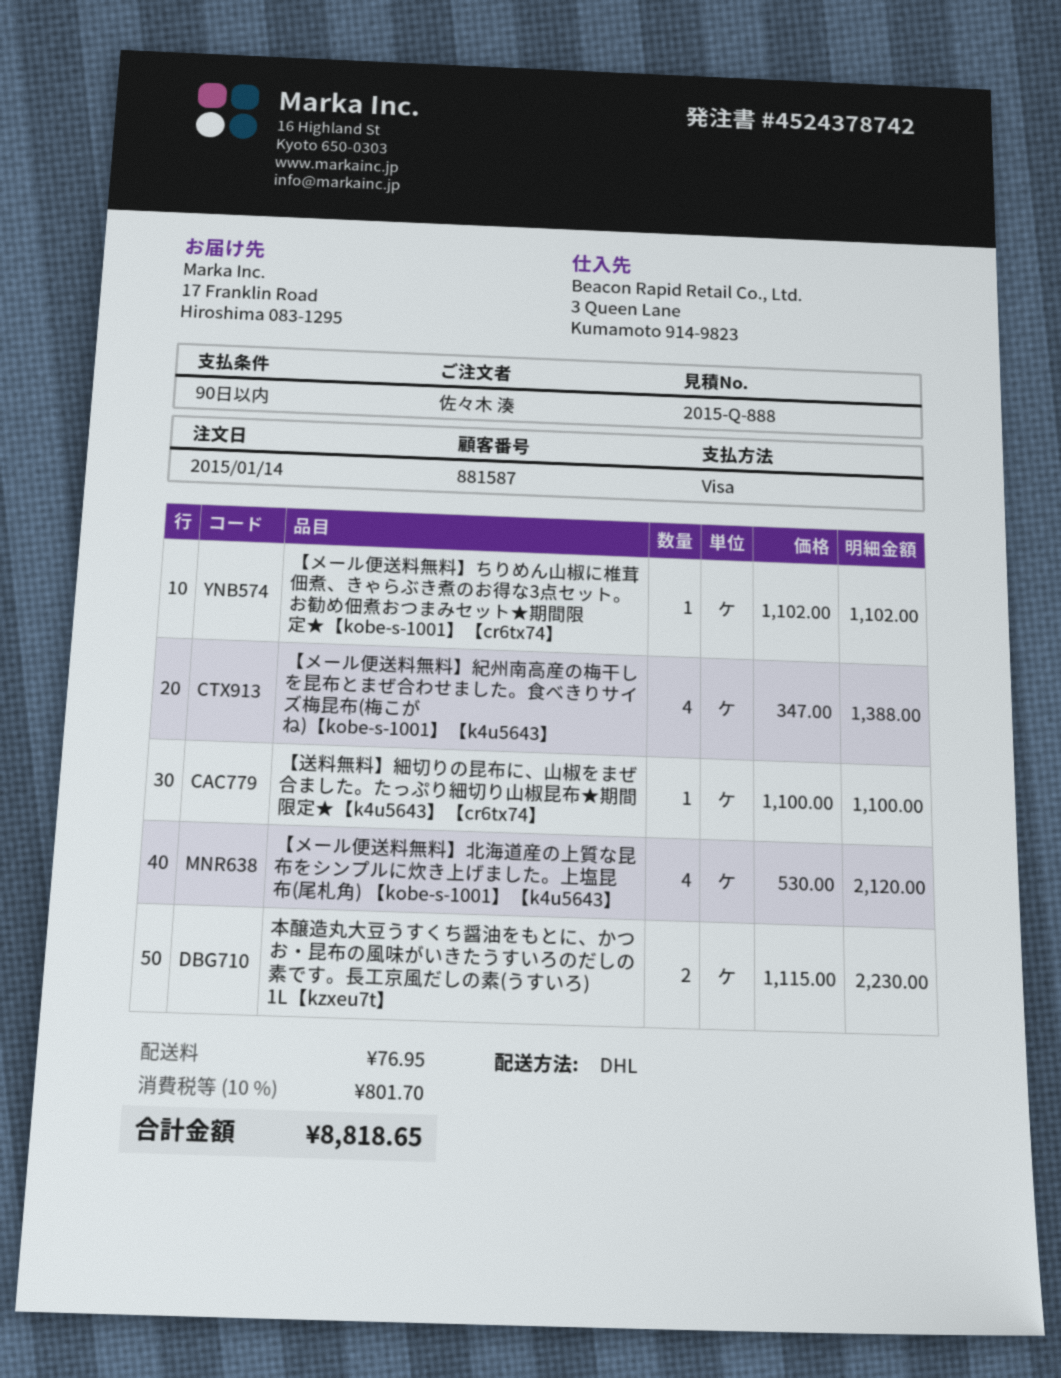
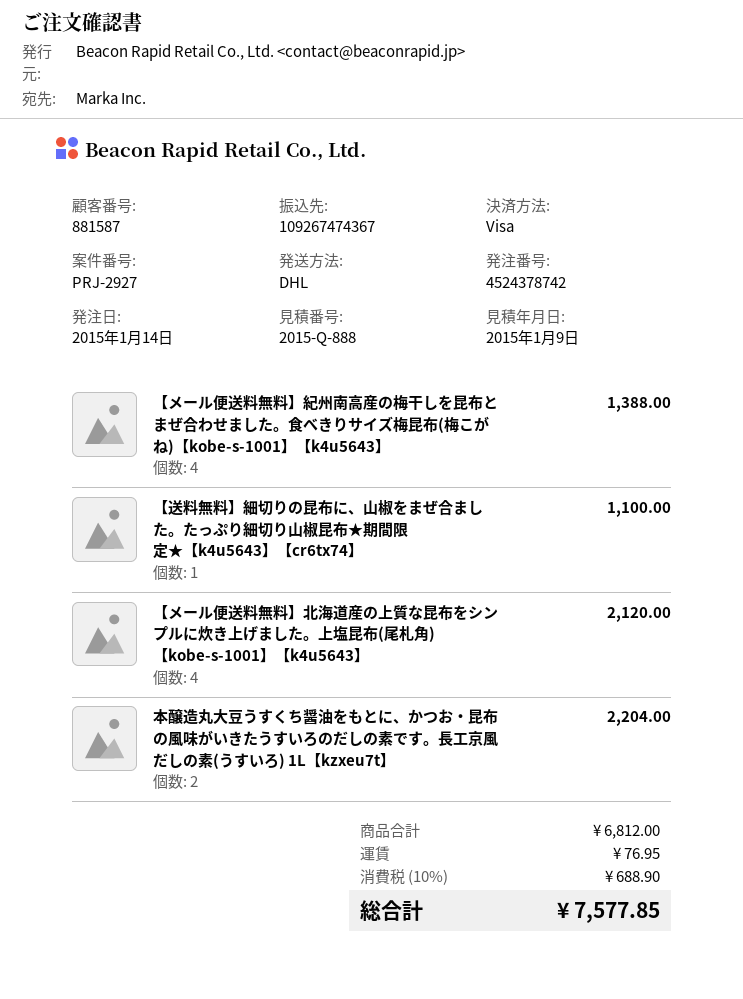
【メール便送料無料】ちりめん山椒に椎茸佃煮、きゃらぶき煮のお得な3点セット。お勧め佃煮おつまみセット★期間限定★【kobe-s-1001】【cr6tx74】: 1 for 1102.00 -> none
本醸造丸大豆うすくち醤油をもとに、かつお・昆布の風味がいきたうすいろのだしの素です。長工京風だしの素(うすいろ) 1L【kzxeu7t】: 2 for 2230.00 -> 2 for 2204.00
tax: 10% = 801.70 -> 10% = 688.90
total: 8818.65 -> 7577.85

